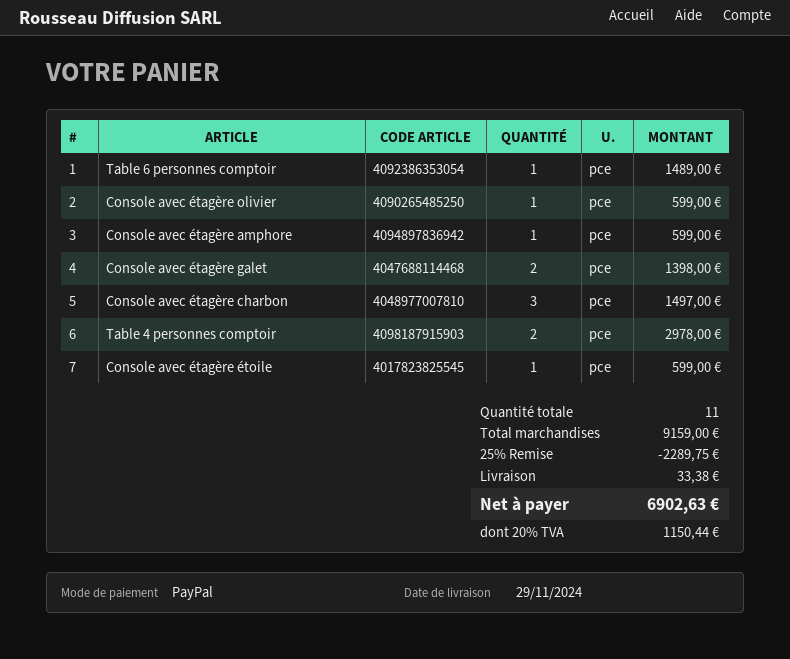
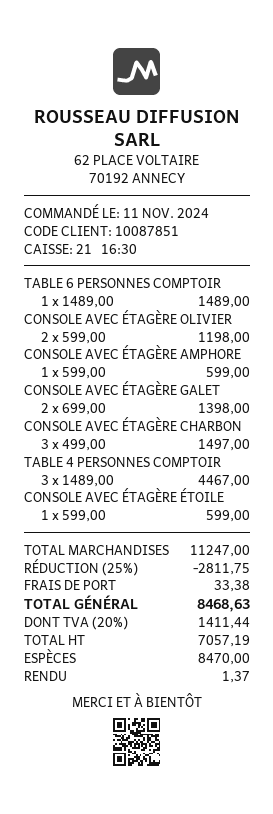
payment method: PayPal -> cash
Console avec étagère olivier: 1 for 599.00 -> 2 for 1198.00
Table 4 personnes comptoir: 2 for 2978.00 -> 3 for 4467.00
subtotal: 9159.00 -> 11247.00
discount: 25% = 2289.75 -> 25% = 2811.75
tax: 20% = 1150.44 -> 20% = 1411.44
total: 6902.63 -> 8468.63

